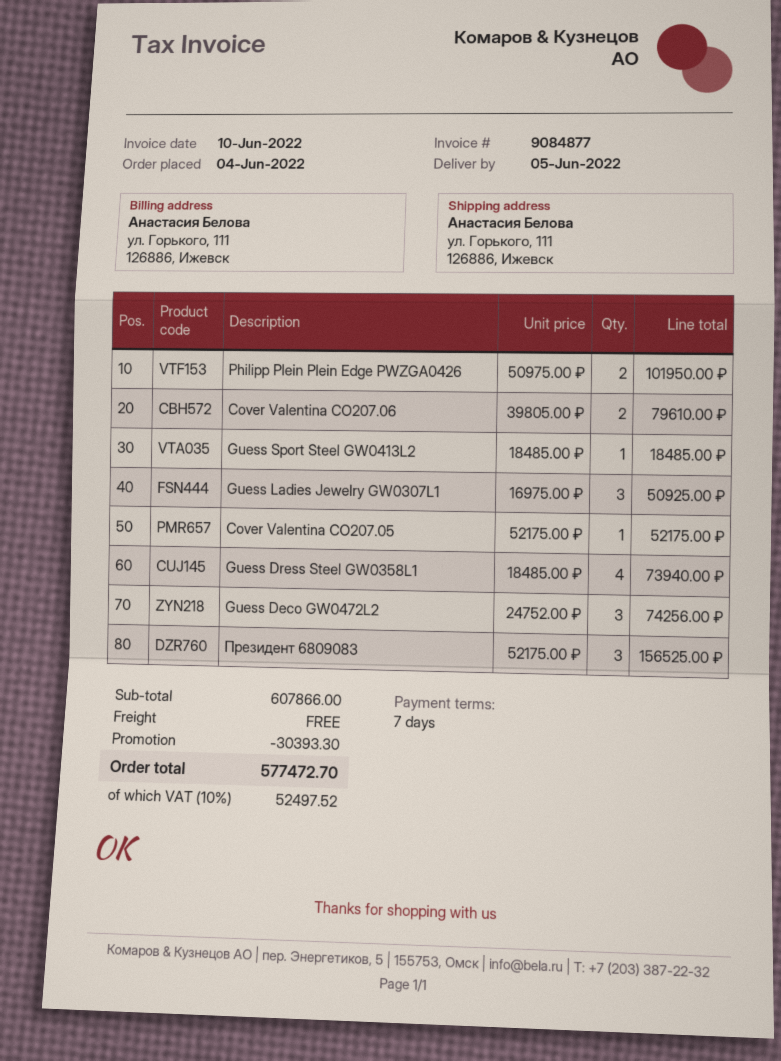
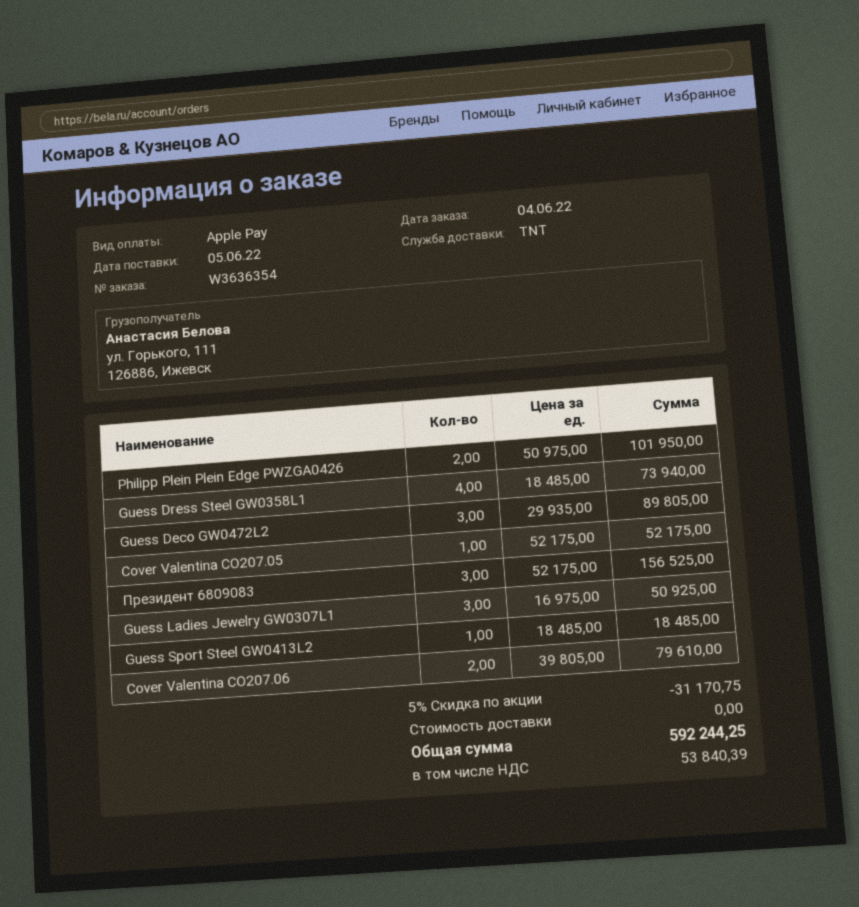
Guess Deco GW0472L2: 3 x 24752.00 = 74256.00 -> 3 x 29935.00 = 89805.00
discount: 30393.30 -> 31170.75
tax: 52497.52 -> 53840.39
total: 577472.70 -> 592244.25

